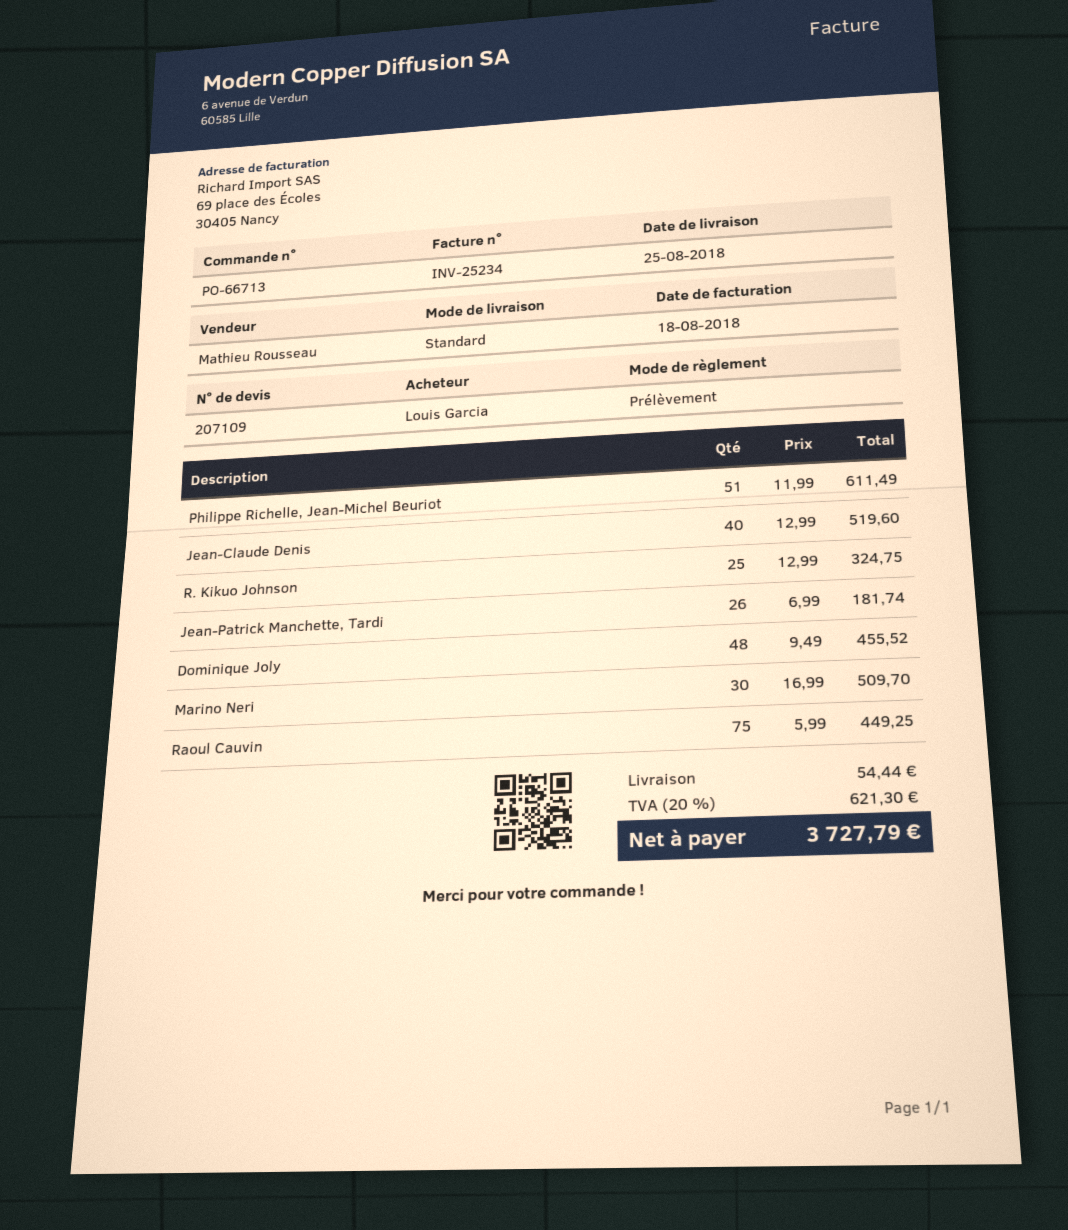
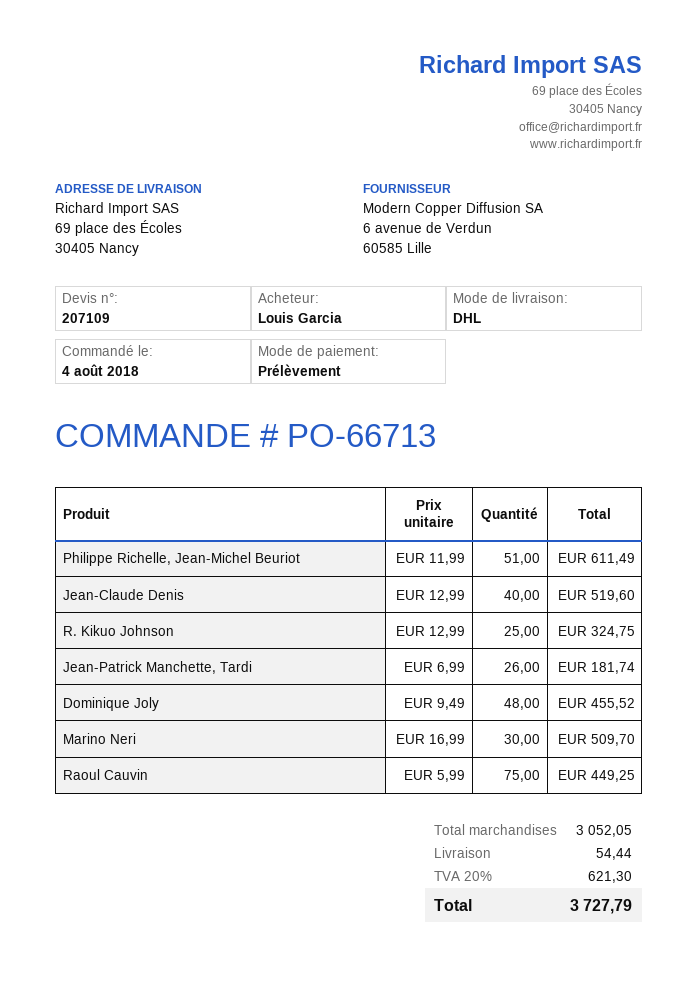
shipping method: standard -> DHL

